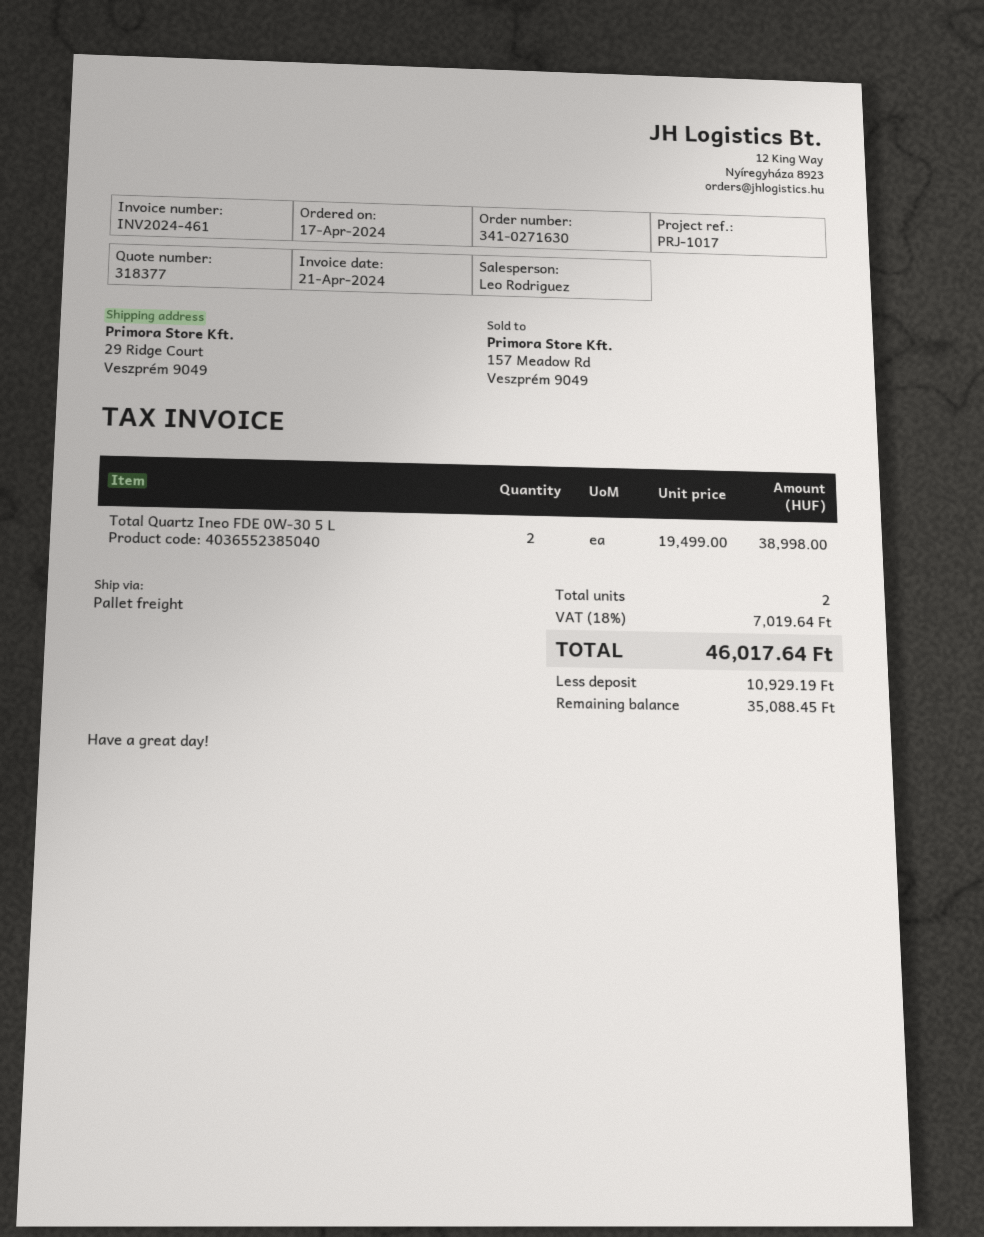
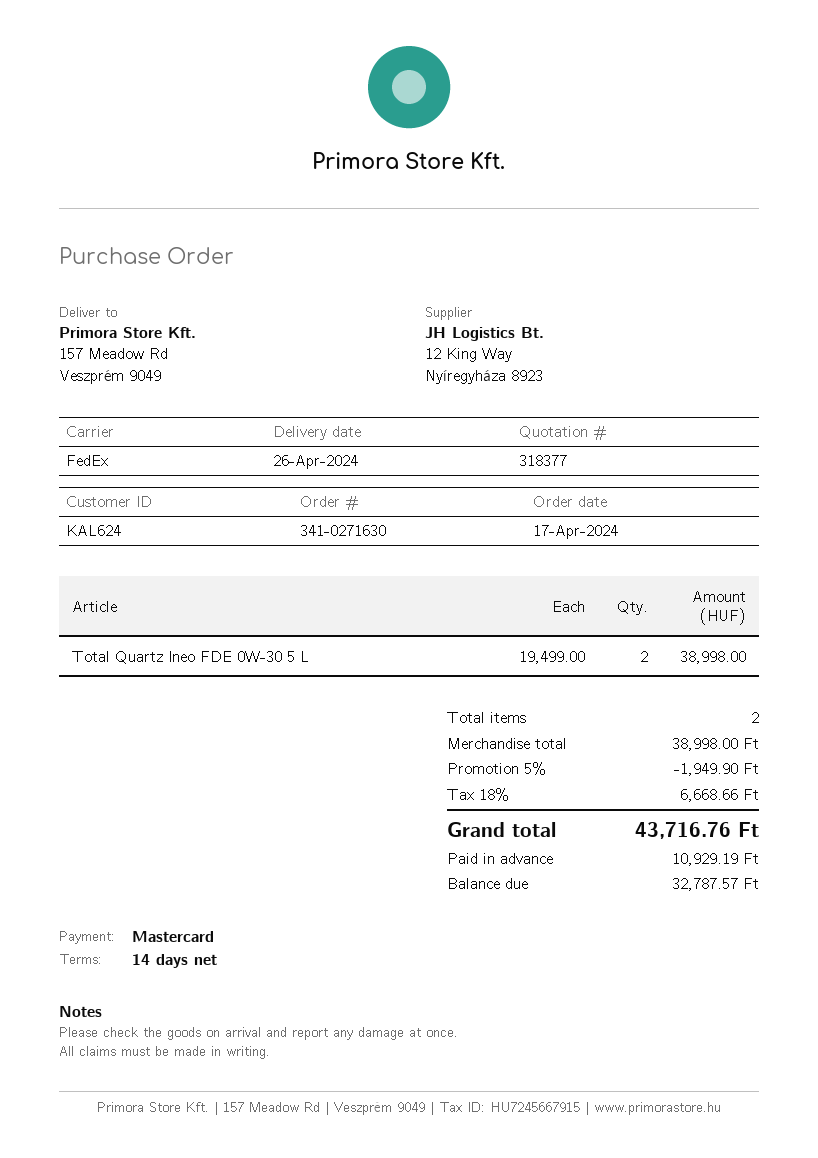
shipping method: pallet freight -> FedEx
ship to: 29 Ridge Court, Veszprém 9049 -> 157 Meadow Rd, Veszprém 9049
discount: none -> 5% = 1949.90
tax: 18% = 7019.64 -> 18% = 6668.66
total: 46017.64 -> 43716.76
balance: 35088.45 -> 32787.57

